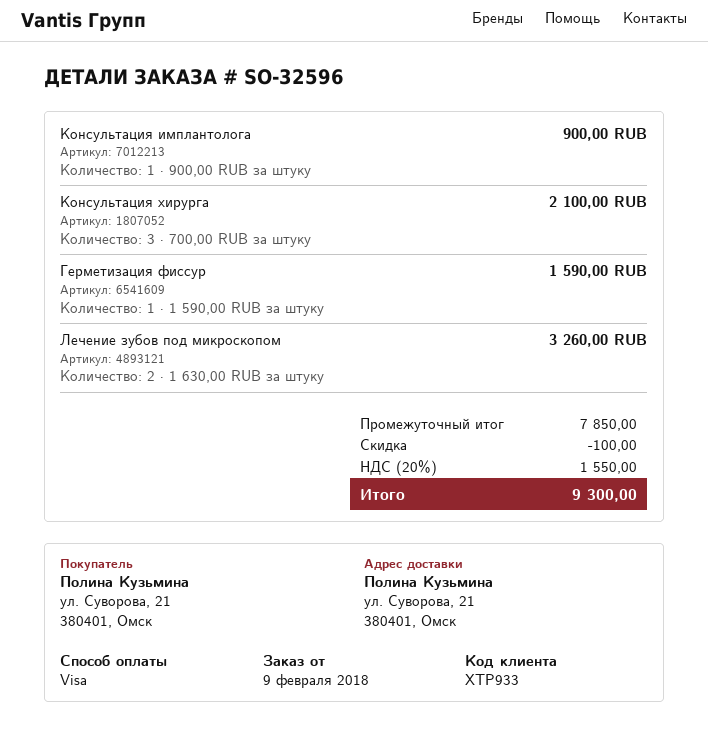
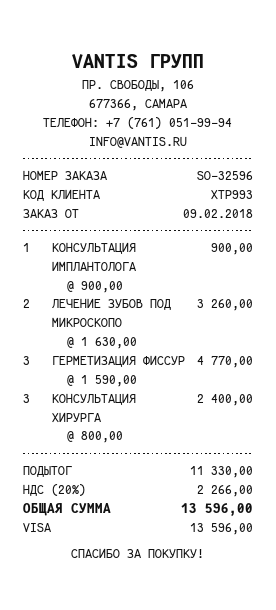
customer number: XTP933 -> XTP993
Консультация хирурга: 3 x 700.00 = 2100.00 -> 3 x 800.00 = 2400.00
Герметизация фиссур: 1 x 1590.00 = 1590.00 -> 3 x 1590.00 = 4770.00
subtotal: 7850.00 -> 11330.00
discount: 100.00 -> none
tax: 20% = 1550.00 -> 20% = 2266.00
total: 9300.00 -> 13596.00

